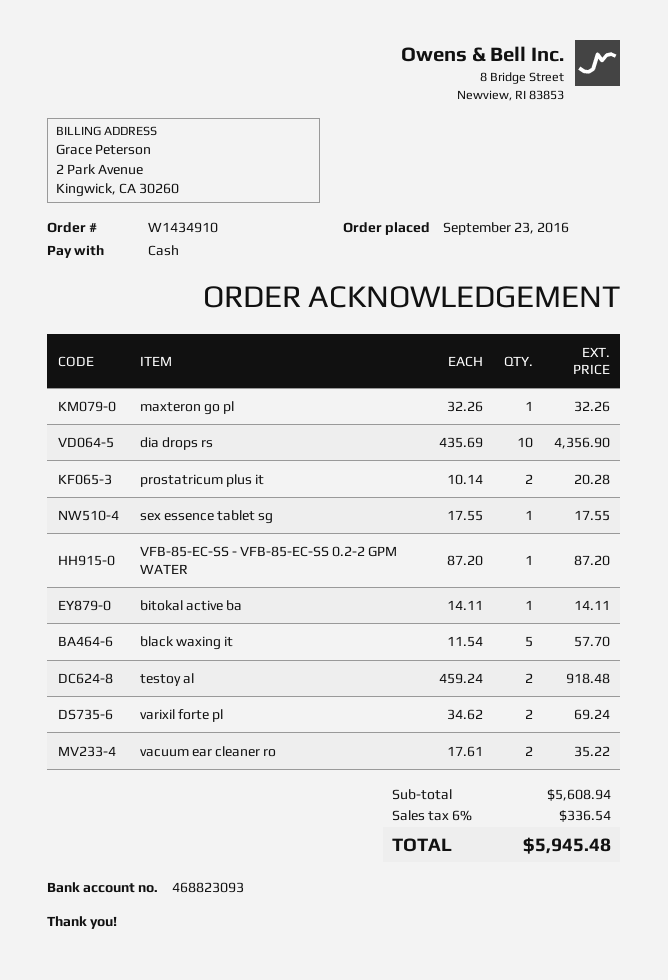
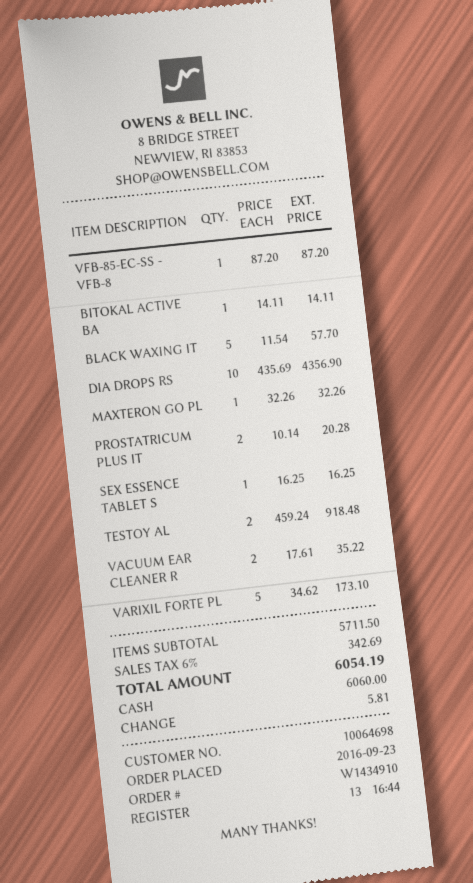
sex essence tablet sg: 1 x 17.55 = 17.55 -> 1 x 16.25 = 16.25
varixil forte pl: 2 x 34.62 = 69.24 -> 5 x 34.62 = 173.10
subtotal: 5608.94 -> 5711.50
tax: 6% = 336.54 -> 6% = 342.69
total: 5945.48 -> 6054.19

